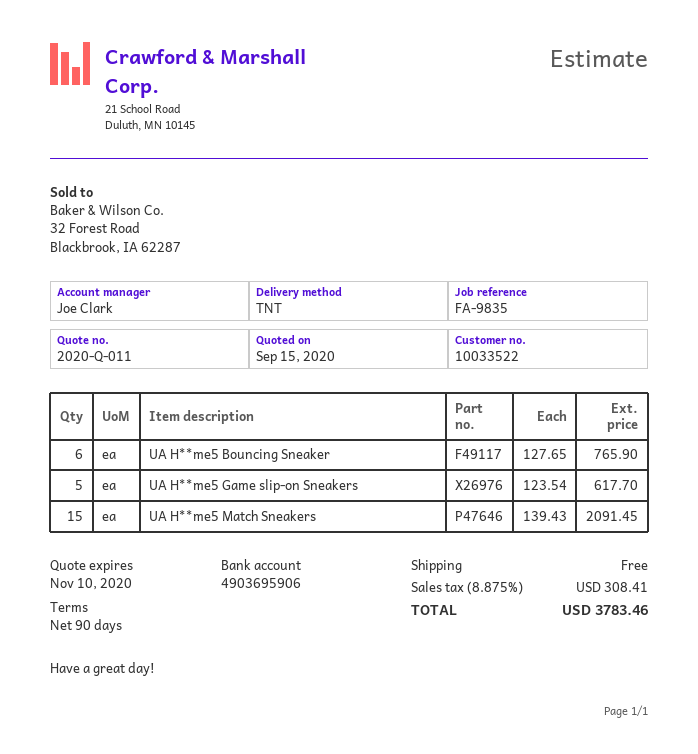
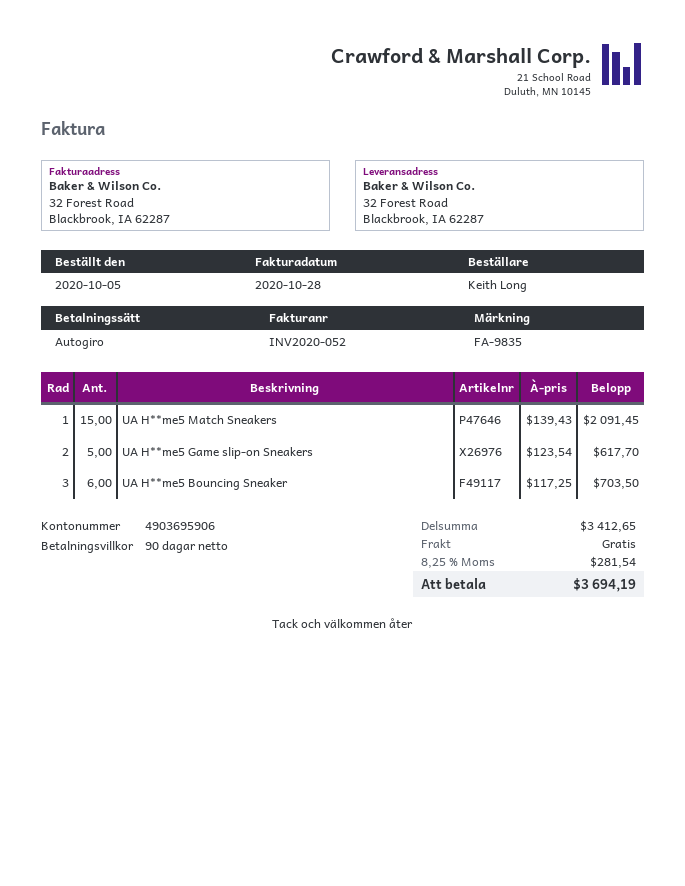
UA H**me5 Bouncing Sneaker: 6 x 127.65 = 765.90 -> 6 x 117.25 = 703.50
tax: 8.875% = 308.41 -> 8.25% = 281.54
total: 3783.46 -> 3694.19

